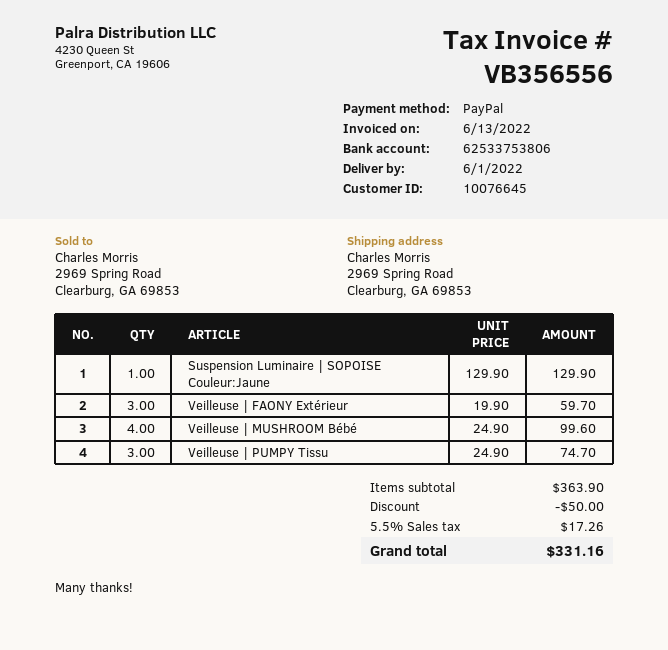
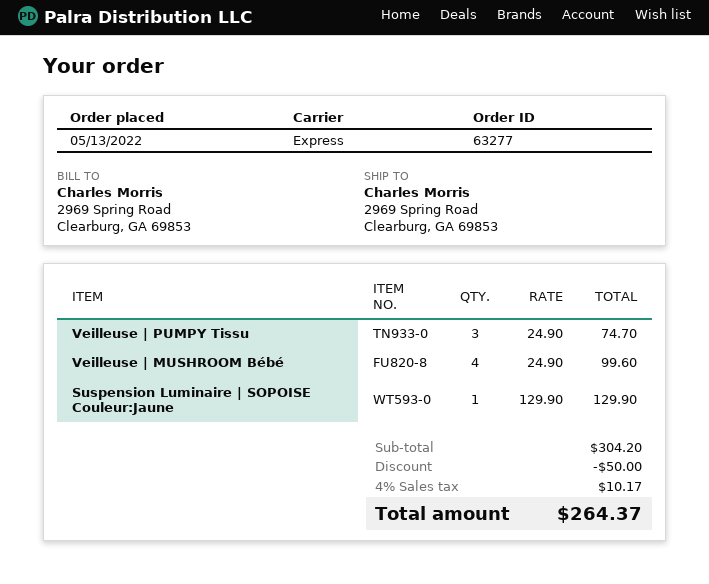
Veilleuse | FAONY Extérieur: 3 x 19.90 = 59.70 -> none
subtotal: 363.90 -> 304.20
tax: 5.5% = 17.26 -> 4% = 10.17
total: 331.16 -> 264.37

